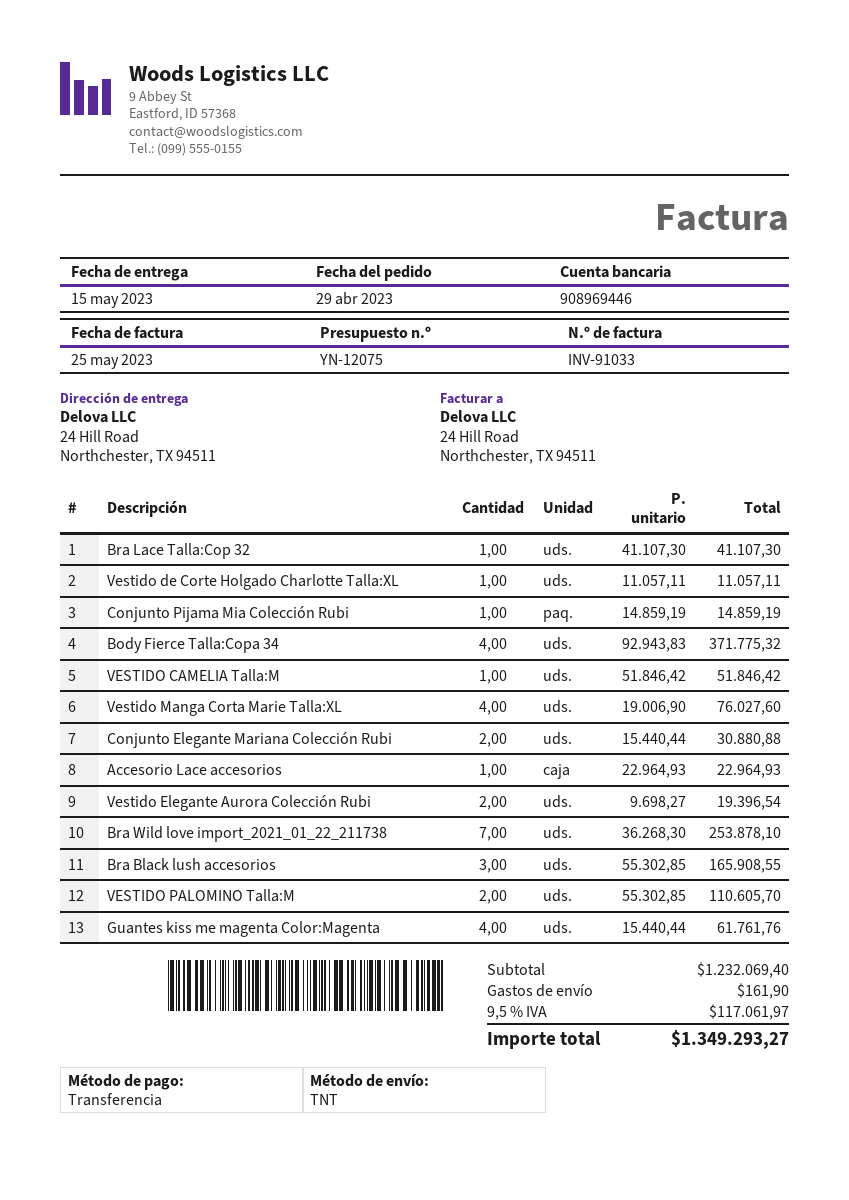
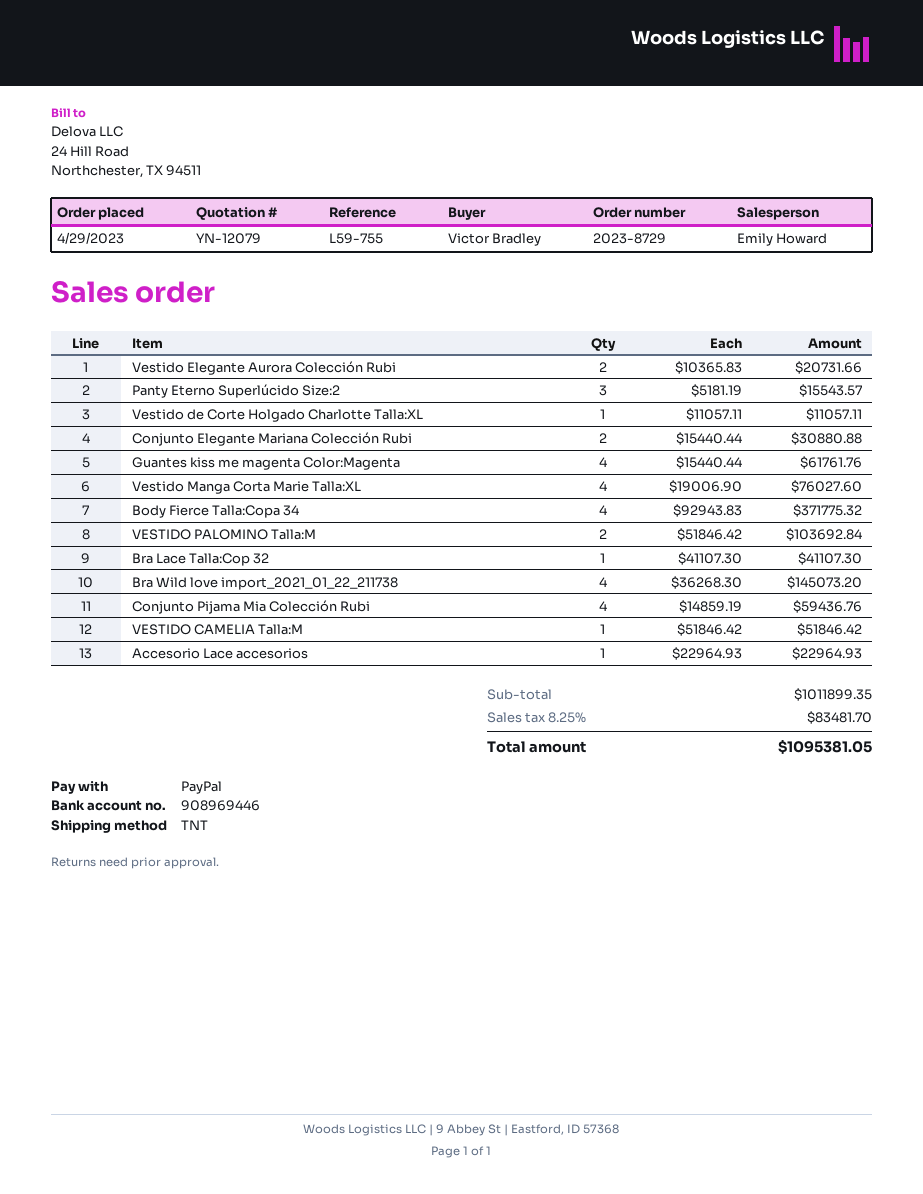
quote number: YN-12075 -> YN-12079
payment method: bank transfer -> PayPal
Conjunto Pijama Mia Colección Rubi: 1 x 14859.19 = 14859.19 -> 4 x 14859.19 = 59436.76
Vestido Elegante Aurora Colección Rubi: 2 x 9698.27 = 19396.54 -> 2 x 10365.83 = 20731.66
Bra Wild love import_2021_01_22_211738: 7 x 36268.30 = 253878.10 -> 4 x 36268.30 = 145073.20
Bra Black lush accesorios: 3 x 55302.85 = 165908.55 -> none
VESTIDO PALOMINO Talla:M: 2 x 55302.85 = 110605.70 -> 2 x 51846.42 = 103692.84
Panty Eterno Superlúcido Size:2: none -> 3 x 5181.19 = 15543.57
subtotal: 1232069.40 -> 1011899.35
shipping: 161.90 -> none
tax: 9.5% = 117061.97 -> 8.25% = 83481.70
total: 1349293.27 -> 1095381.05

